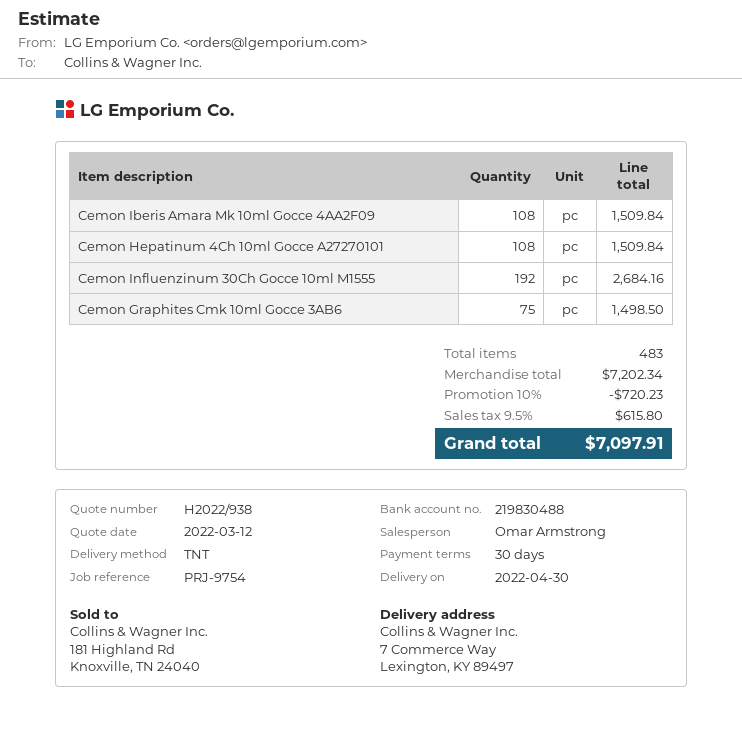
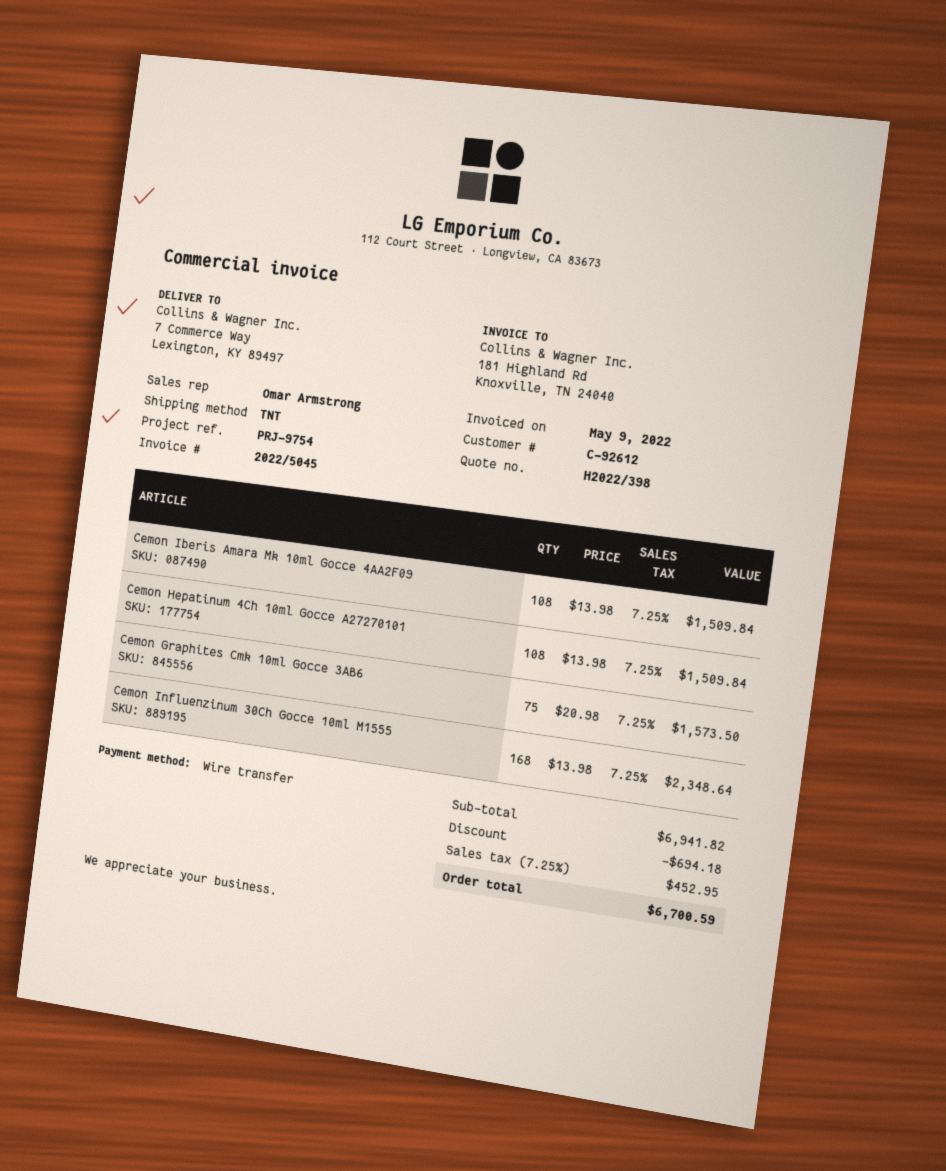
quote number: H2022/938 -> H2022/398
Cemon Influenzinum 30Ch Gocce 10ml M1555: 192 for 2684.16 -> 168 for 2348.64
Cemon Graphites Cmk 10ml Gocce 3AB6: 75 for 1498.50 -> 75 for 1573.50
subtotal: 7202.34 -> 6941.82
discount: 720.23 -> 694.18
tax: 9.5% = 615.80 -> 7.25% = 452.95
total: 7097.91 -> 6700.59

